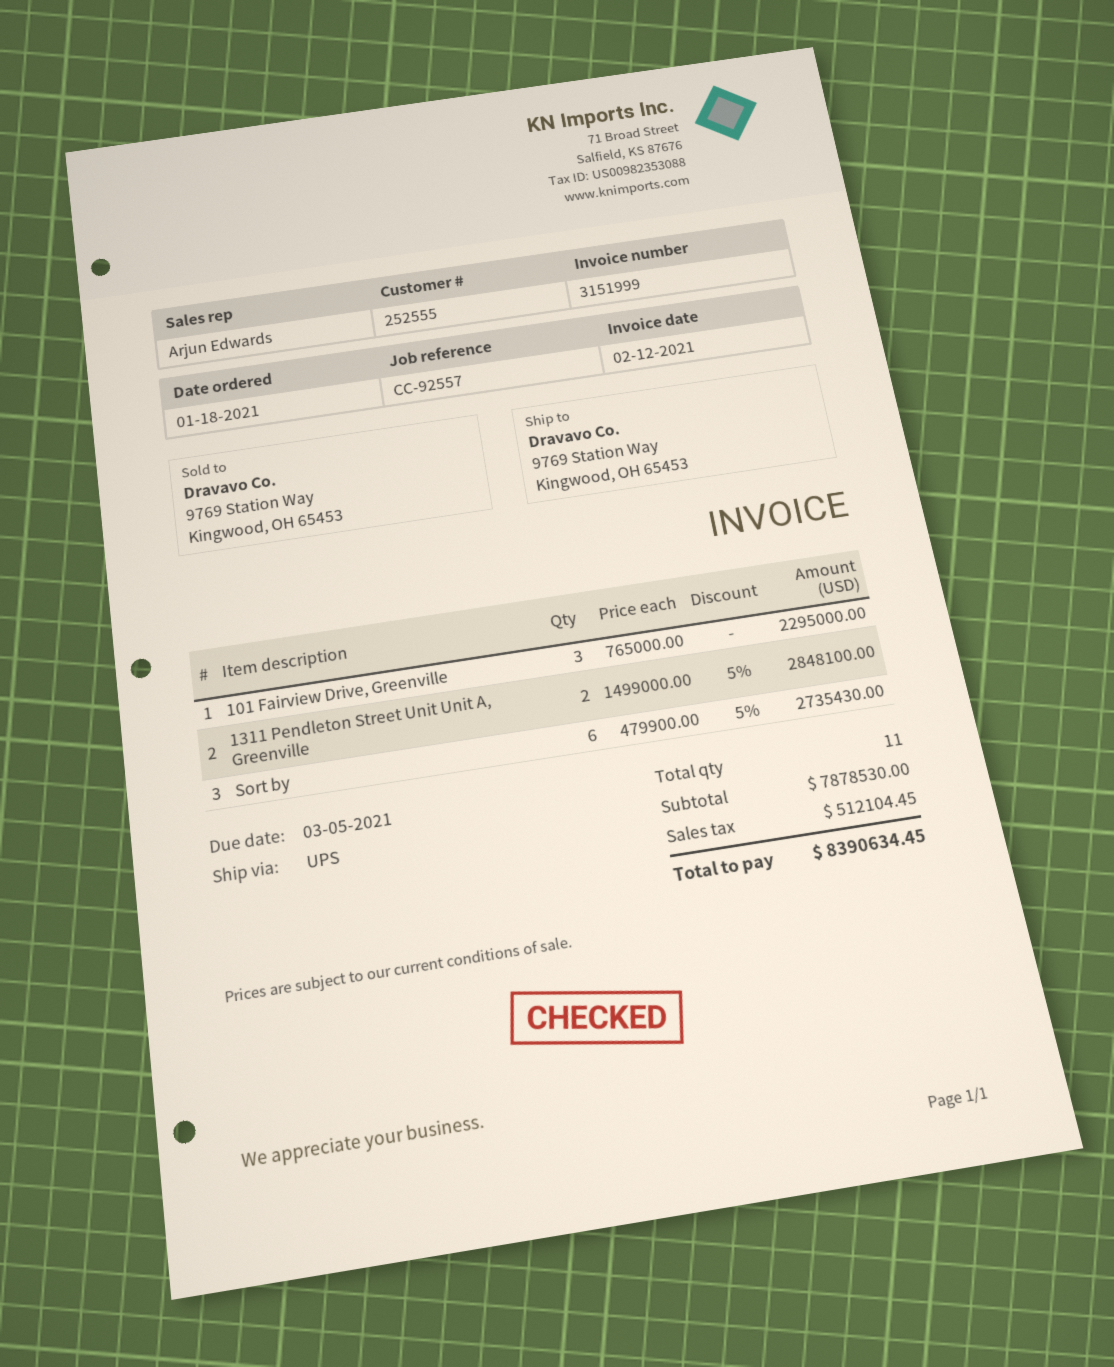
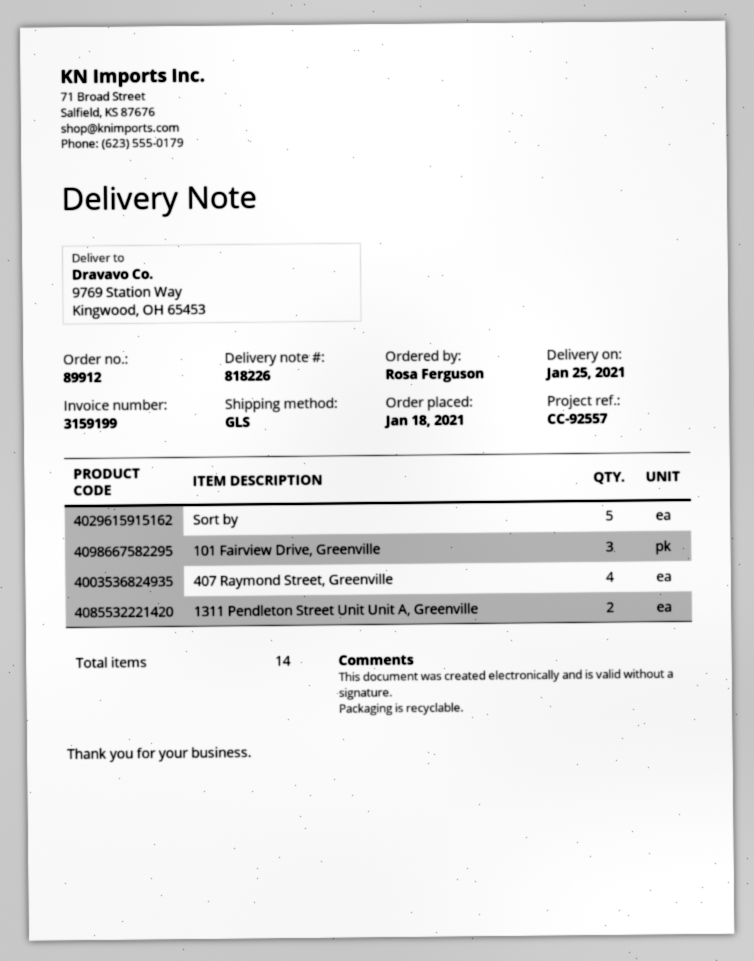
invoice number: 3151999 -> 3159199
shipping method: UPS -> GLS
Sort by: 6 -> 5
407 Raymond Street, Greenville: none -> 4
total quantity: 11 -> 14

